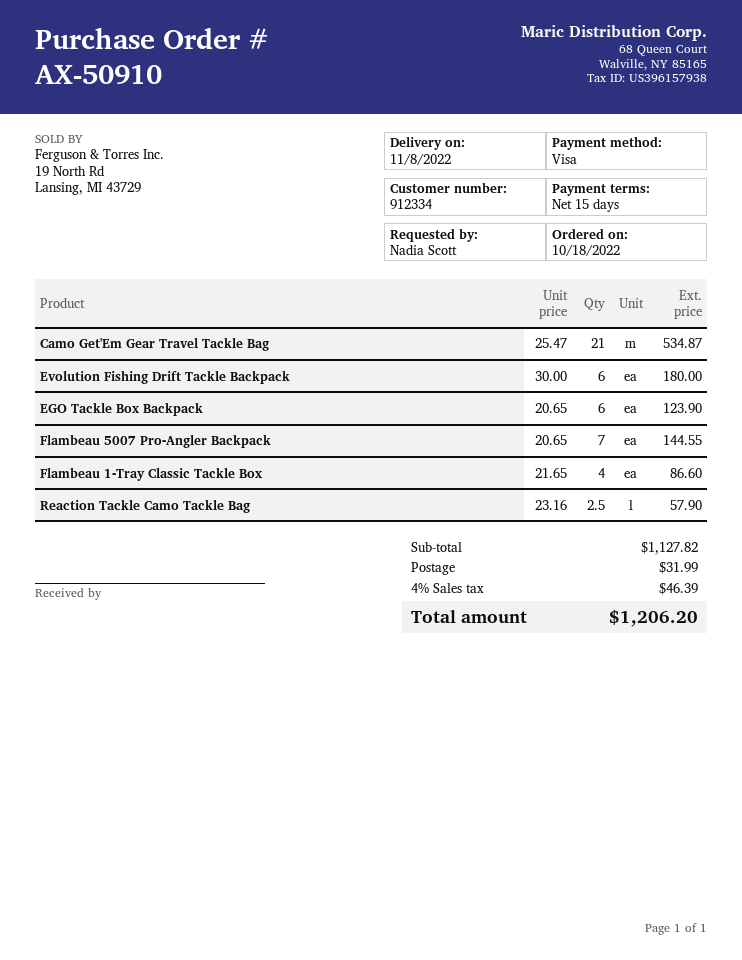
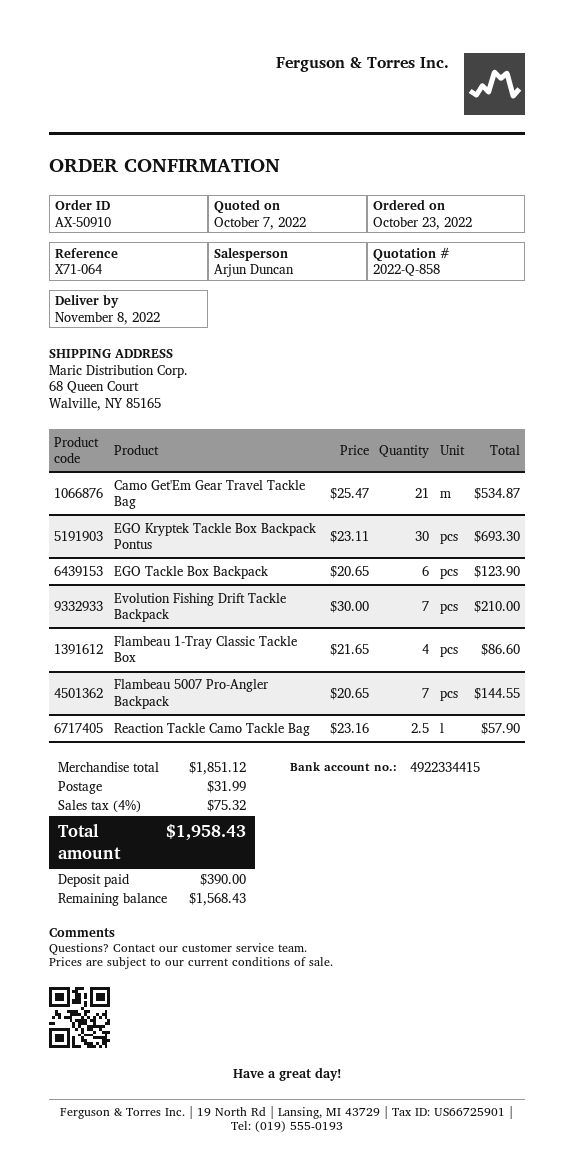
order date: 2022-10-18 -> 2022-10-23
Evolution Fishing Drift Tackle Backpack: 6 x 30.00 = 180.00 -> 7 x 30.00 = 210.00
EGO Kryptek Tackle Box Backpack Pontus: none -> 30 x 23.11 = 693.30
subtotal: 1127.82 -> 1851.12
tax: 4% = 46.39 -> 4% = 75.32
total: 1206.20 -> 1958.43

